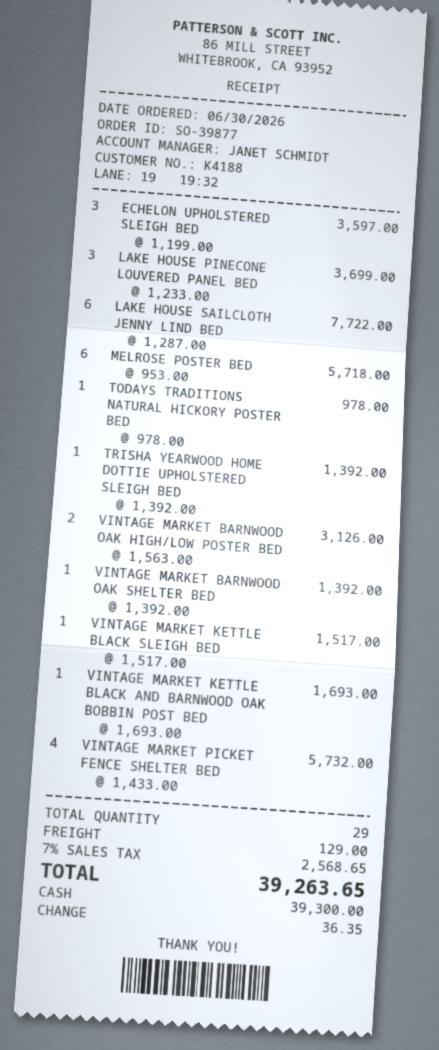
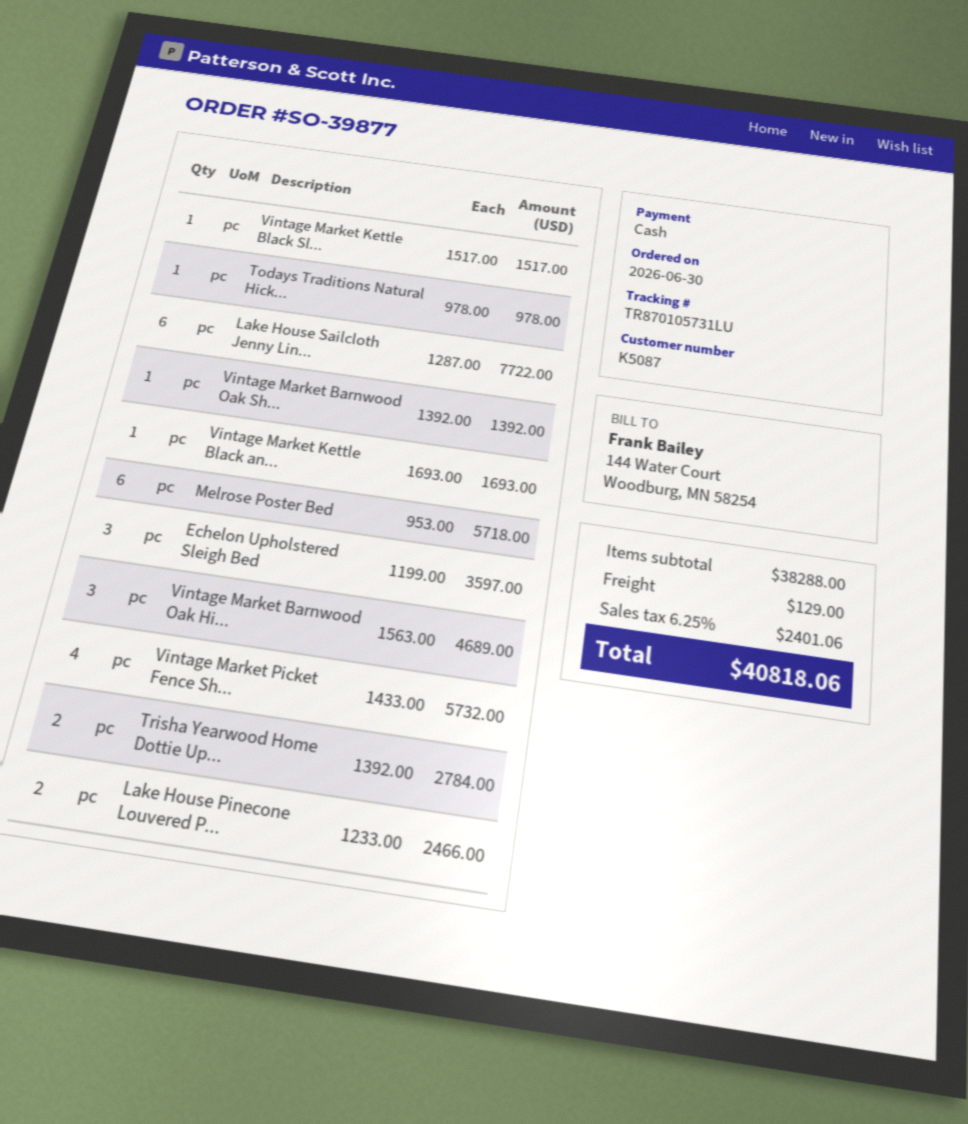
customer number: K4188 -> K5087
LAKE HOUSE PINECONE LOUVERED PANEL BED: 3 x 1233.00 = 3699.00 -> 2 x 1233.00 = 2466.00
TRISHA YEARWOOD HOME DOTTIE UPHOLSTERED SLEIGH BED: 1 x 1392.00 = 1392.00 -> 2 x 1392.00 = 2784.00
VINTAGE MARKET BARNWOOD OAK HIGH/LOW POSTER BED: 2 x 1563.00 = 3126.00 -> 3 x 1563.00 = 4689.00
tax: 7% = 2568.65 -> 6.25% = 2401.06
total: 39263.65 -> 40818.06

